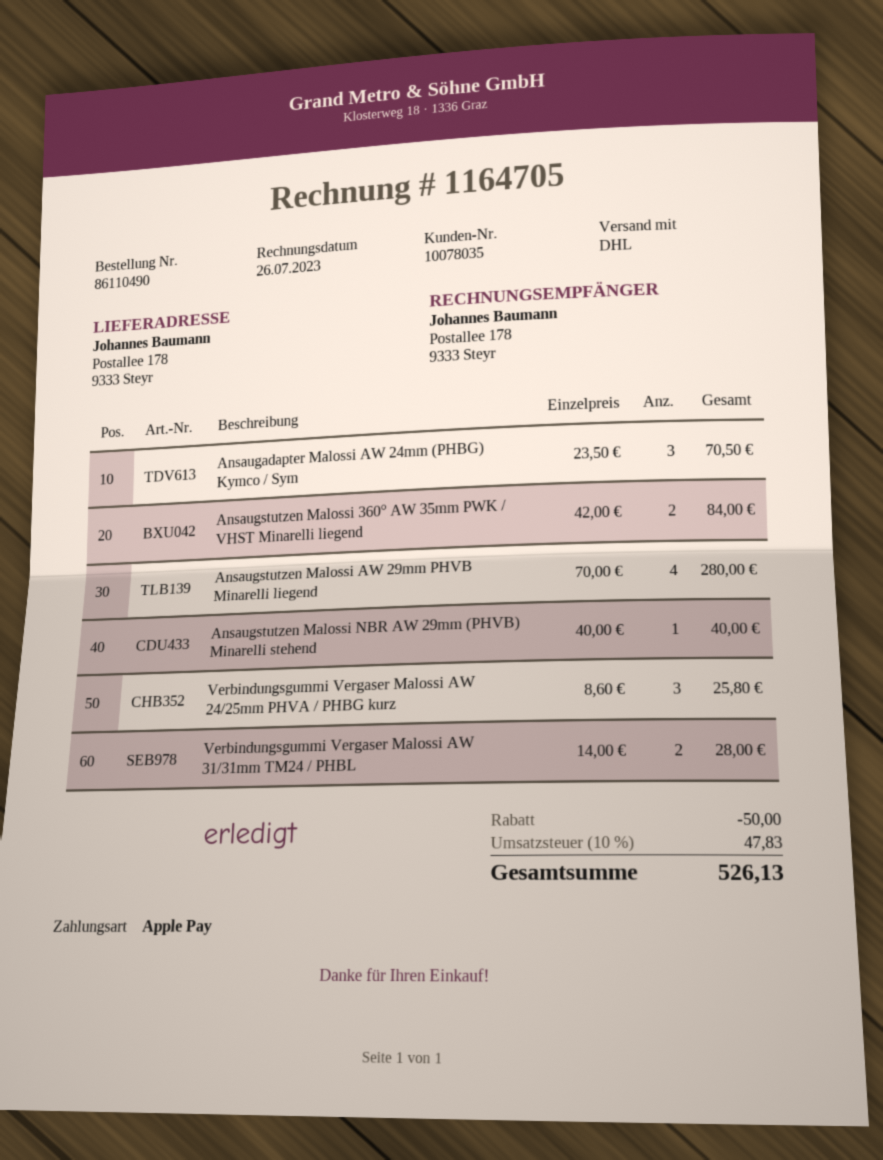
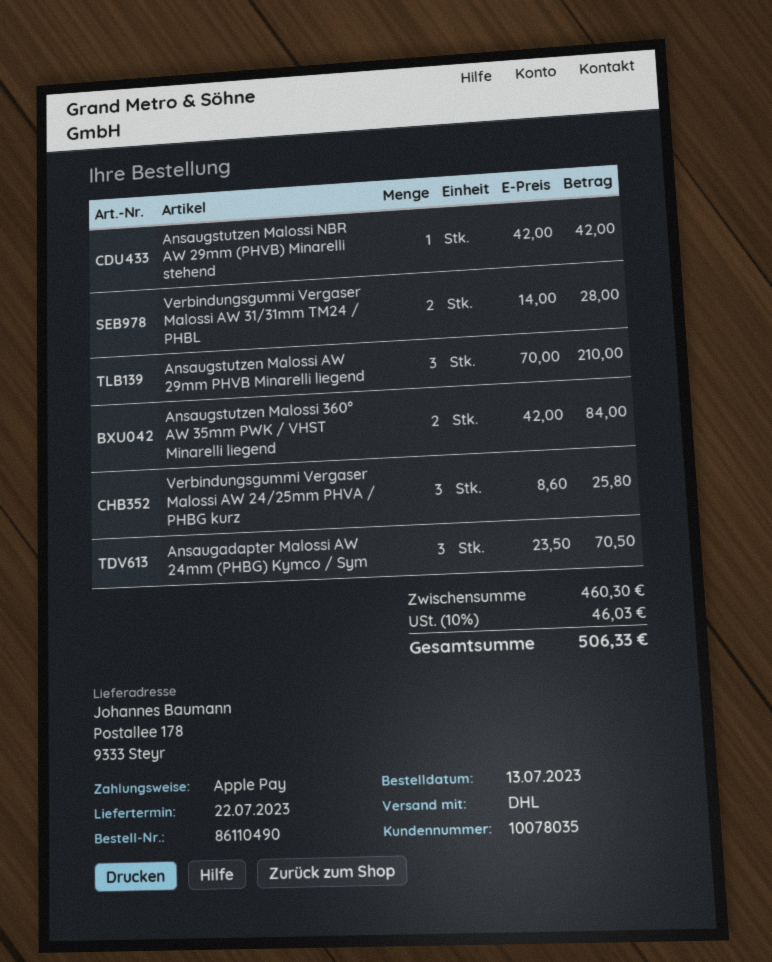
Ansaugstutzen Malossi AW 29mm PHVB Minarelli liegend: 4 x 70.00 = 280.00 -> 3 x 70.00 = 210.00
Ansaugstutzen Malossi NBR AW 29mm (PHVB) Minarelli stehend: 1 x 40.00 = 40.00 -> 1 x 42.00 = 42.00
discount: 50.00 -> none
tax: 10% = 47.83 -> 10% = 46.03
total: 526.13 -> 506.33

